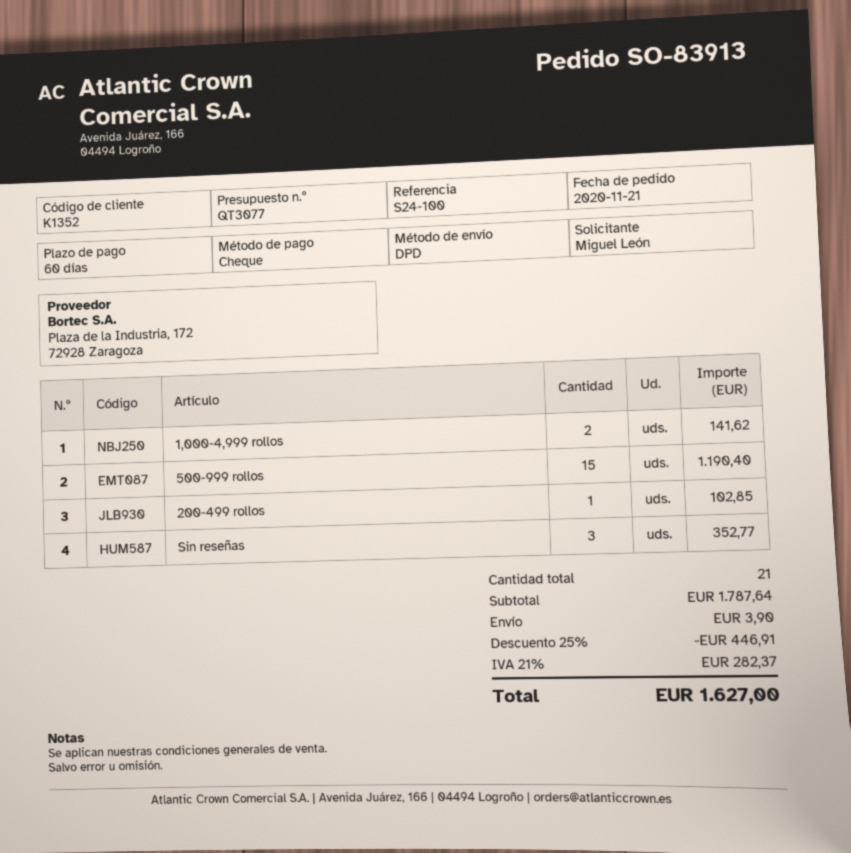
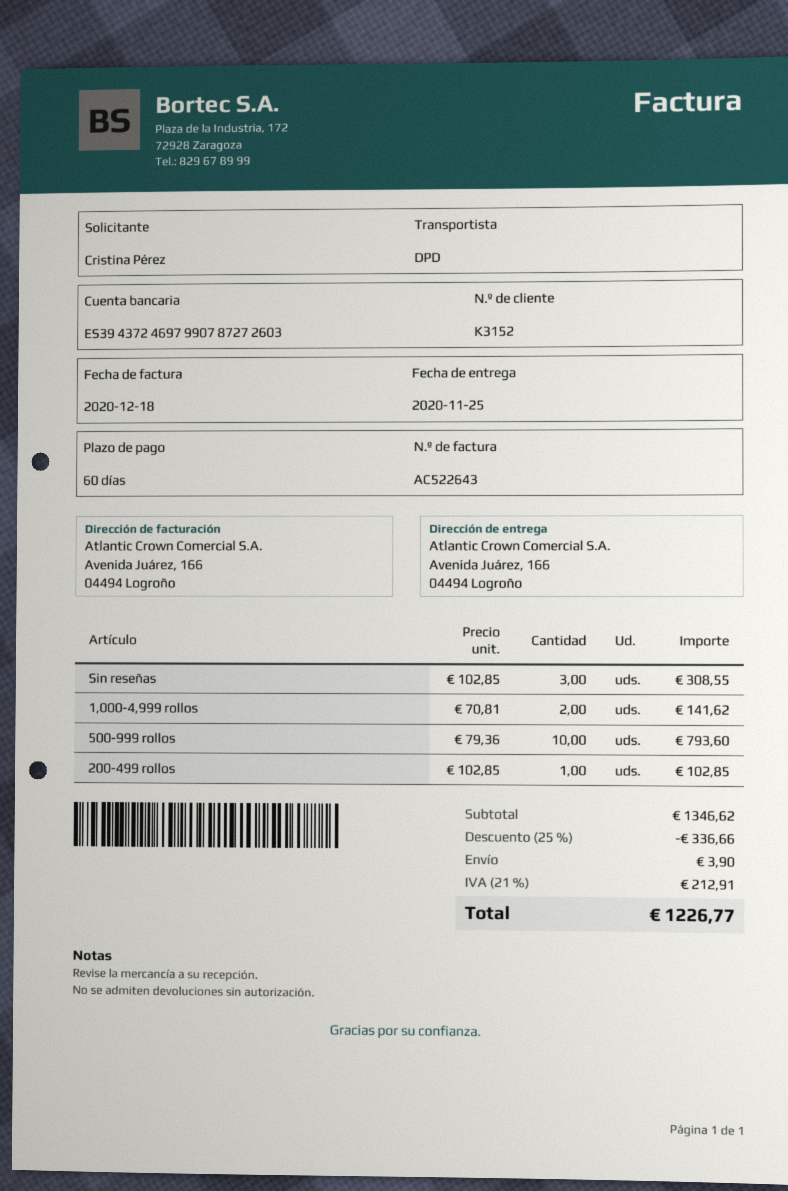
customer number: K1352 -> K3152
ordered by: Miguel León -> Cristina Pérez
500-999 rollos: 15 for 1190.40 -> 10 for 793.60
Sin reseñas: 3 for 352.77 -> 3 for 308.55
subtotal: 1787.64 -> 1346.62
discount: 25% = 446.91 -> 25% = 336.66
tax: 21% = 282.37 -> 21% = 212.91
total: 1627.00 -> 1226.77

